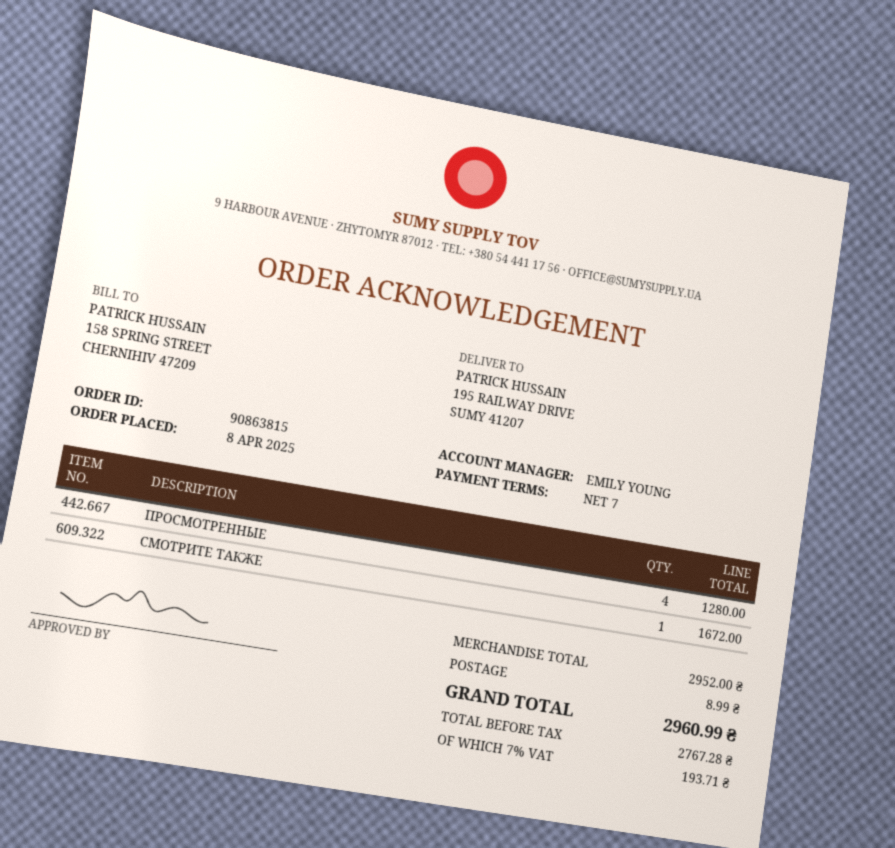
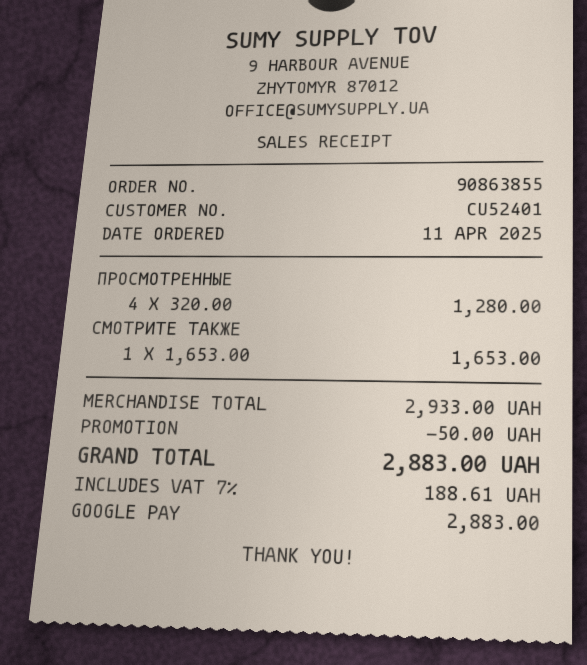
order number: 90863815 -> 90863855
order date: 2025-04-08 -> 2025-04-11
СМОТРИТЕ ТАКЖЕ: 1 for 1672.00 -> 1 for 1653.00
subtotal: 2952.00 -> 2933.00
discount: none -> 50.00
shipping: 8.99 -> none
tax: 7% = 193.71 -> 7% = 188.61
total: 2960.99 -> 2883.00

